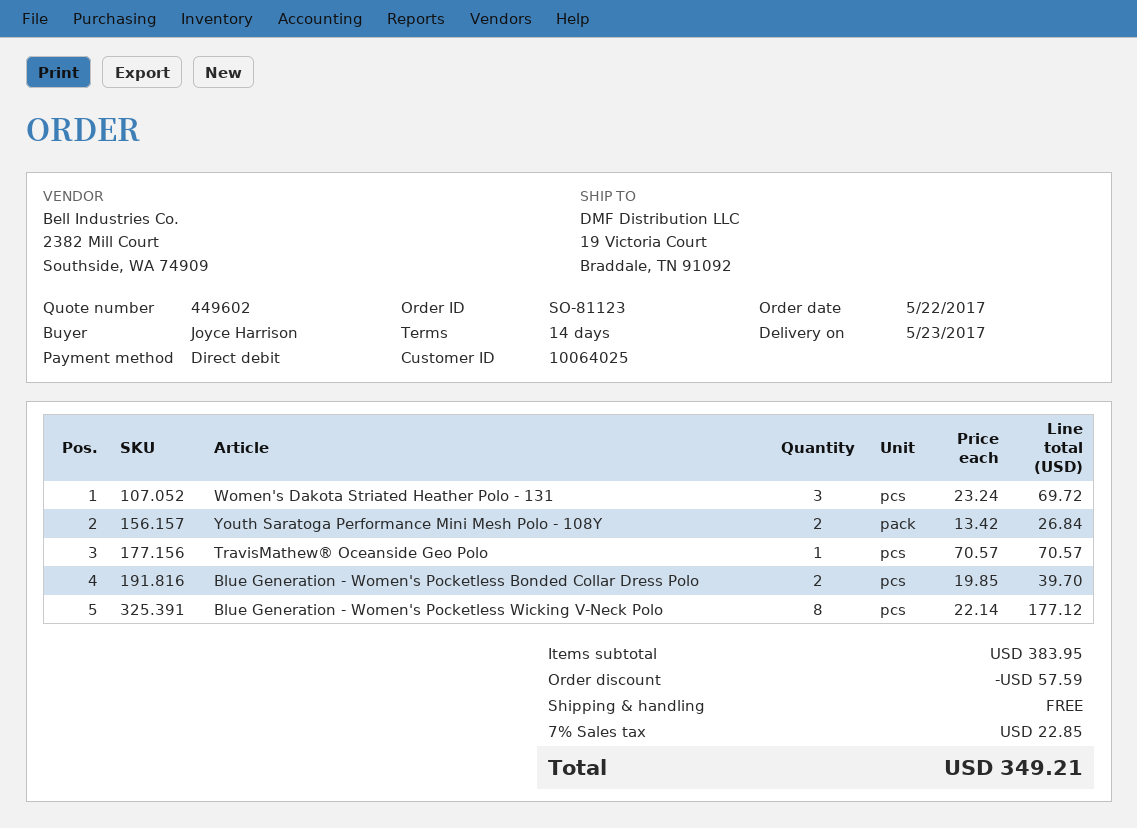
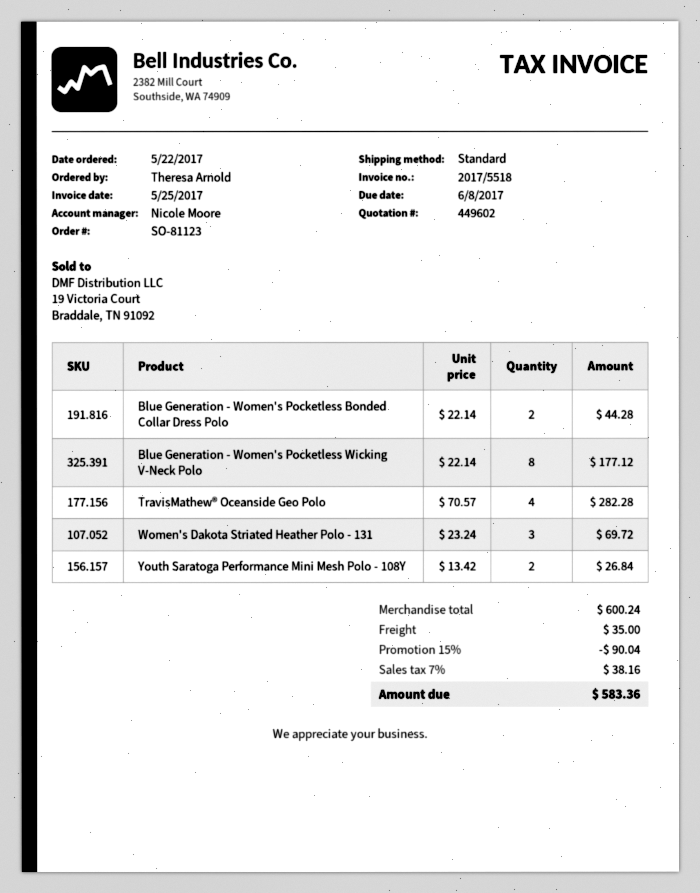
ordered by: Joyce Harrison -> Theresa Arnold
TravisMathew® Oceanside Geo Polo: 1 x 70.57 = 70.57 -> 4 x 70.57 = 282.28
Blue Generation - Women's Pocketless Bonded Collar Dress Polo: 2 x 19.85 = 39.70 -> 2 x 22.14 = 44.28
subtotal: 383.95 -> 600.24
discount: 57.59 -> 90.04
shipping: 0.00 -> 35.00
tax: 7% = 22.85 -> 7% = 38.16
total: 349.21 -> 583.36

